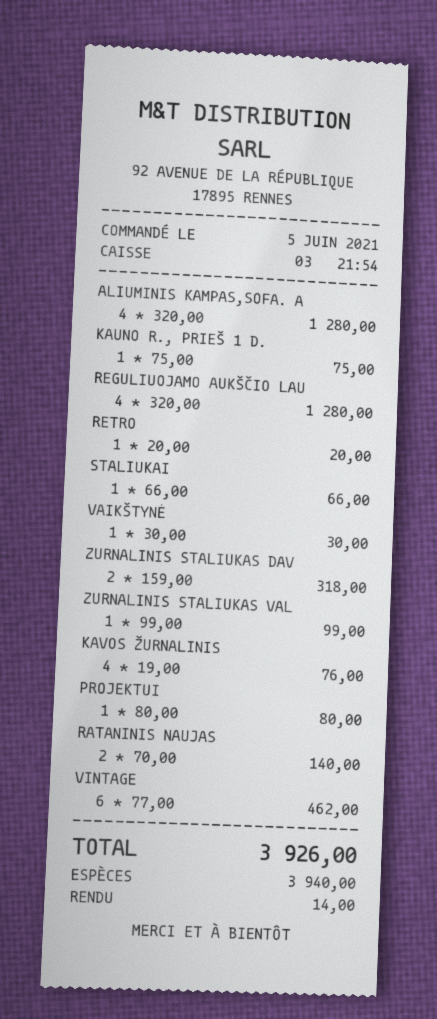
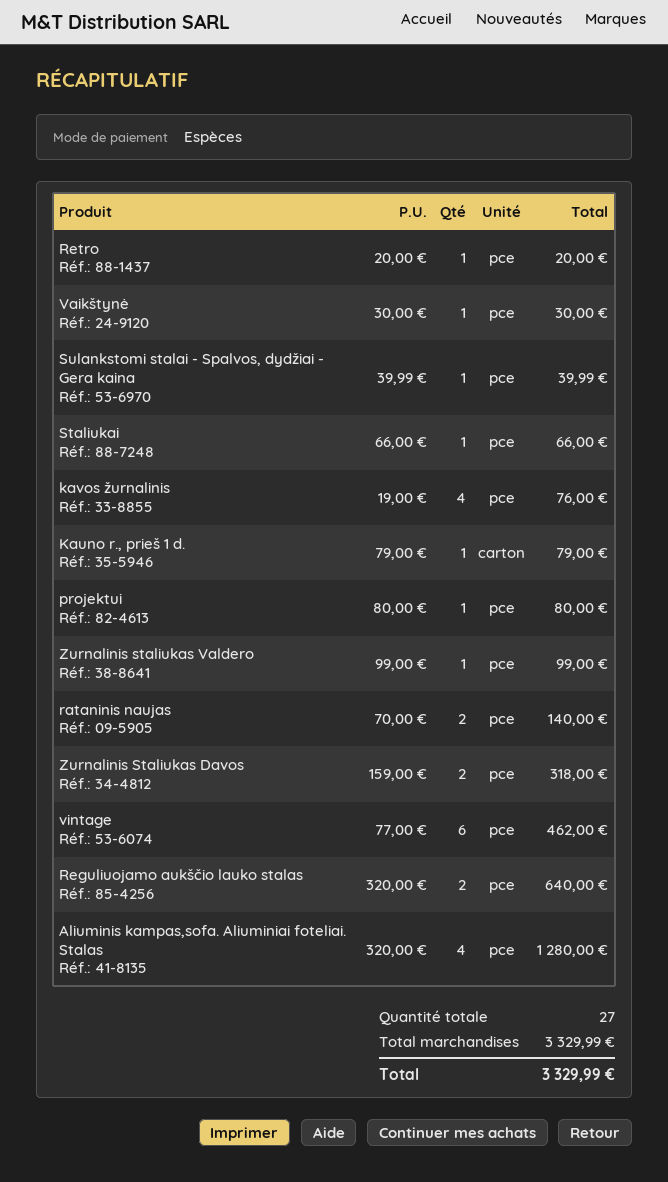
KAUNO R., PRIEŠ 1 D.: 1 x 75.00 = 75.00 -> 1 x 79.00 = 79.00
REGULIUOJAMO AUKŠČIO LAU: 4 x 320.00 = 1280.00 -> 2 x 320.00 = 640.00
Sulankstomi stalai - Spalvos, dydžiai - Gera kaina: none -> 1 x 39.99 = 39.99
total: 3926.00 -> 3329.99

